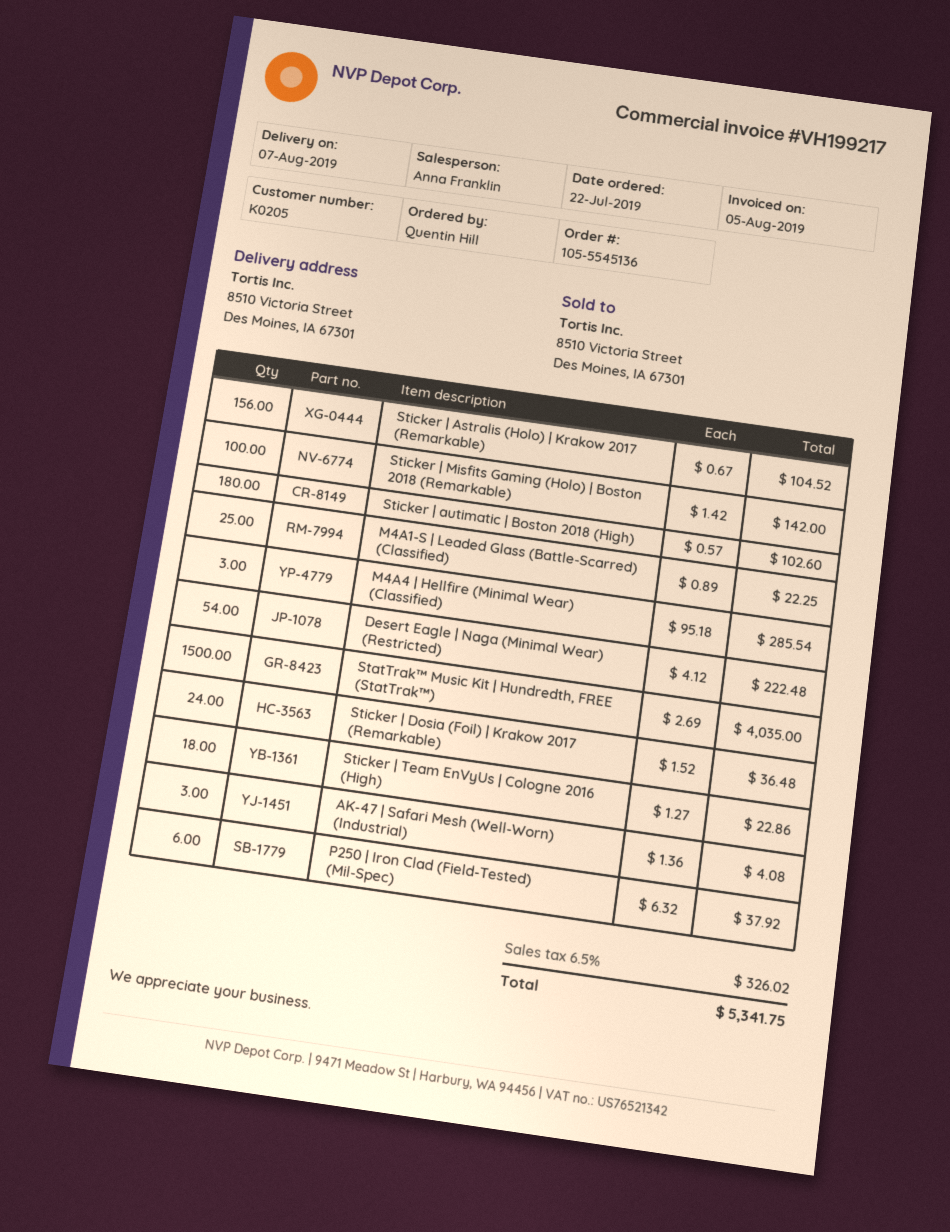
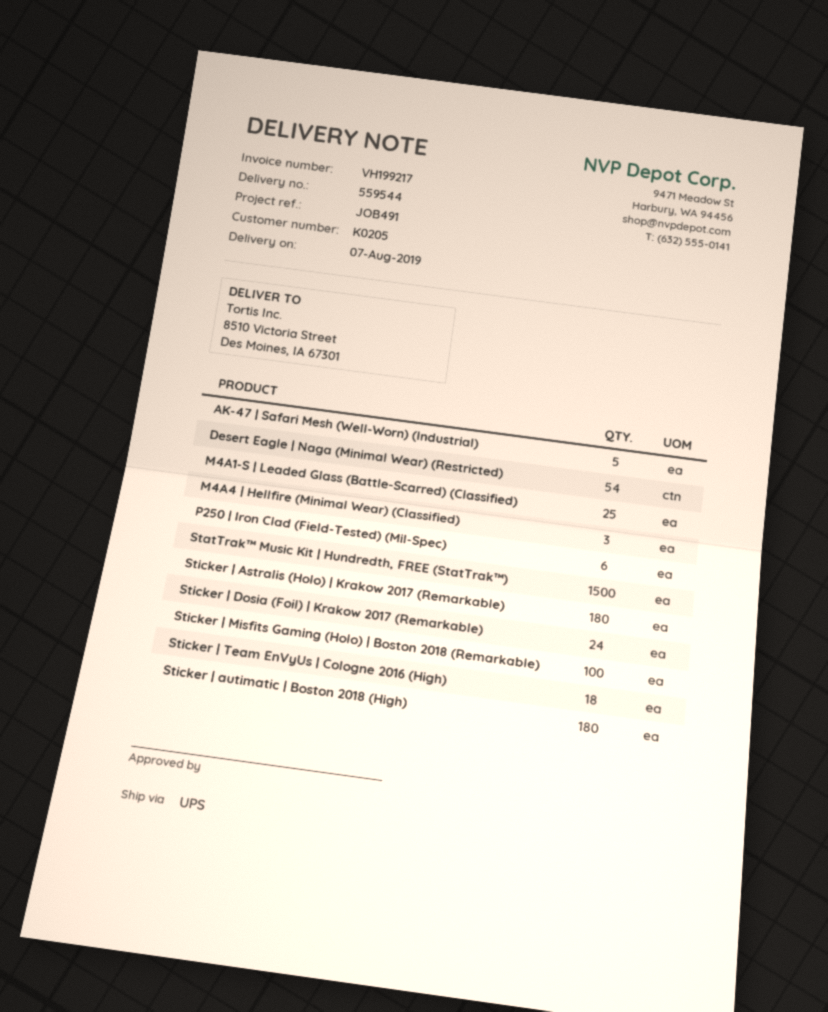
Sticker | Astralis (Holo) | Krakow 2017 (Remarkable): 156 -> 180
AK-47 | Safari Mesh (Well-Worn) (Industrial): 3 -> 5

